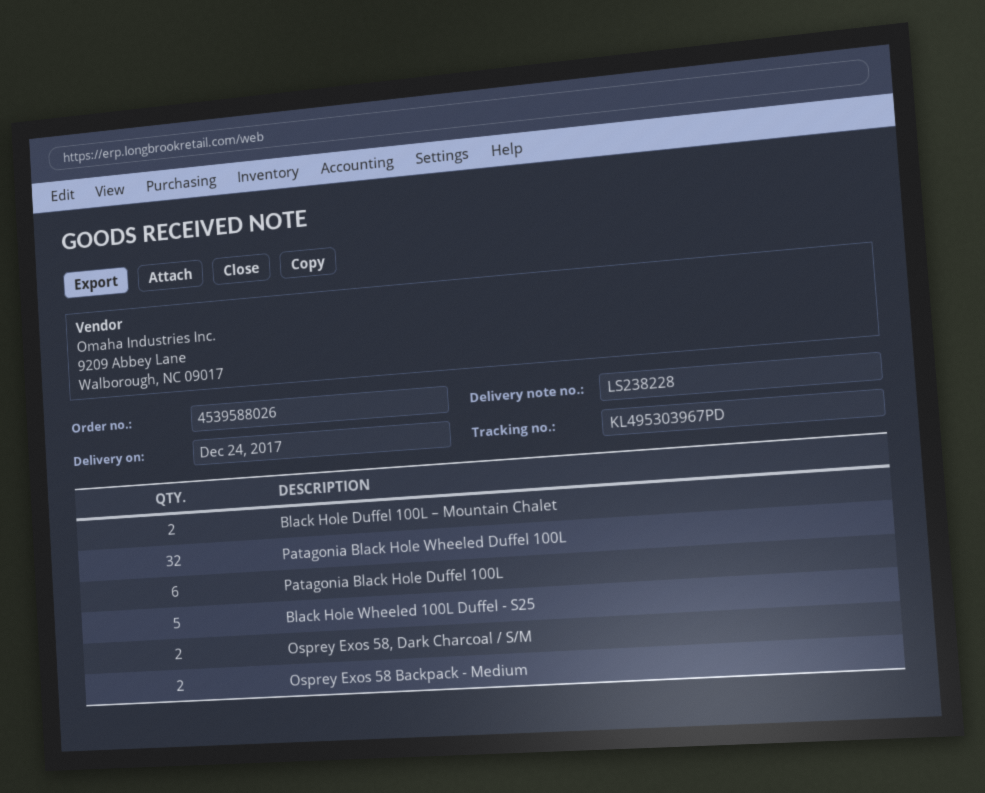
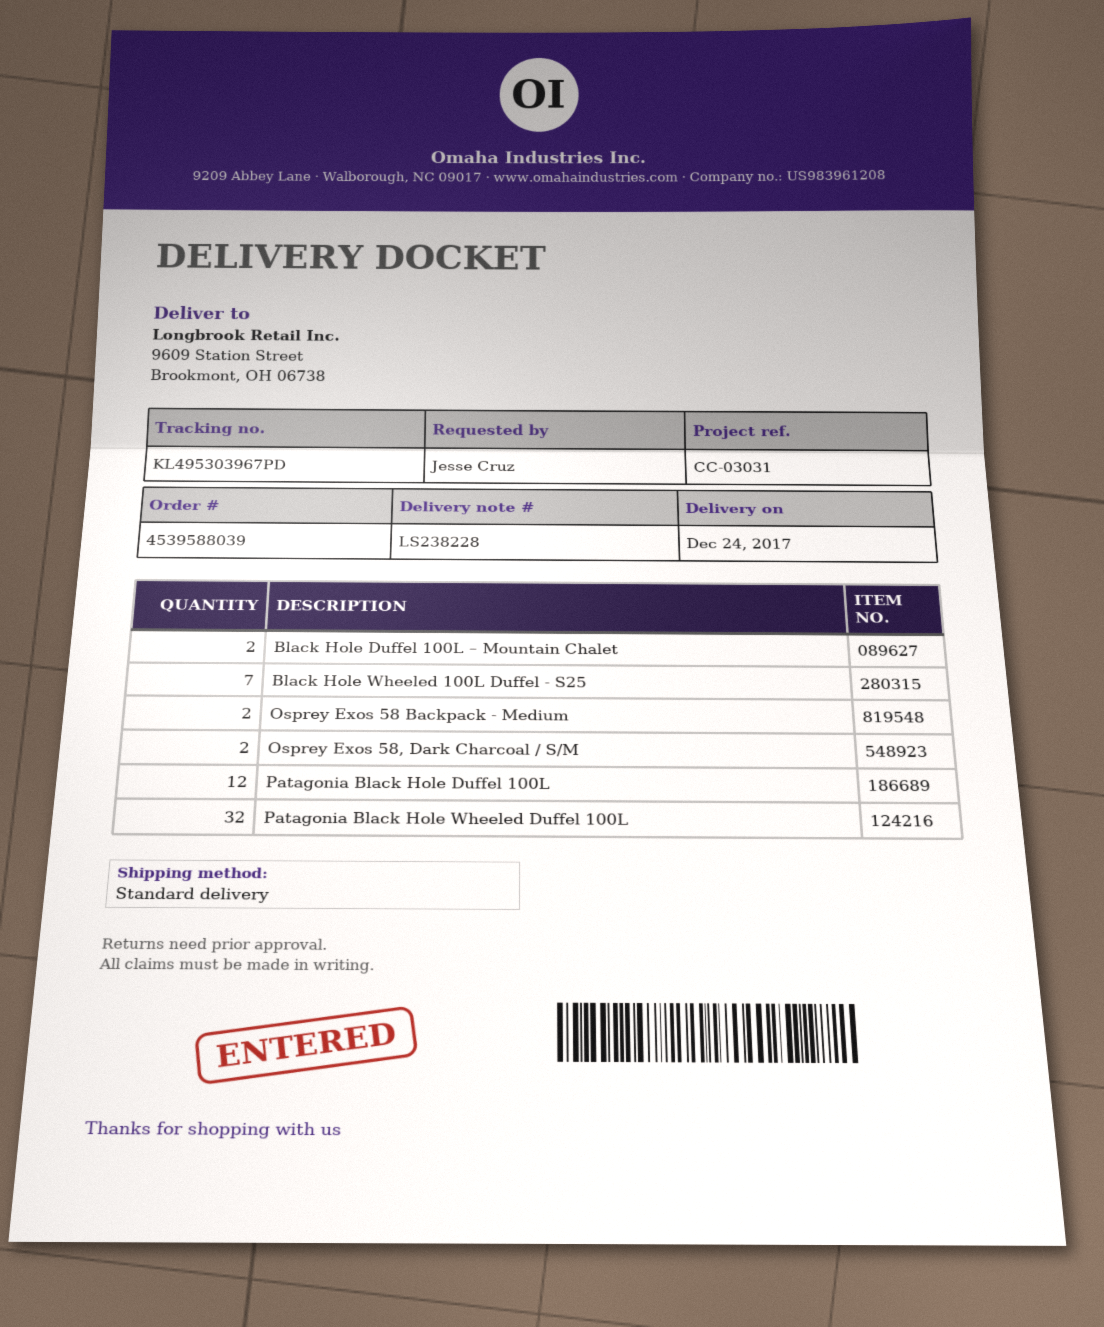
order number: 4539588026 -> 4539588039
Patagonia Black Hole Duffel 100L: 6 -> 12
Black Hole Wheeled 100L Duffel - S25: 5 -> 7

